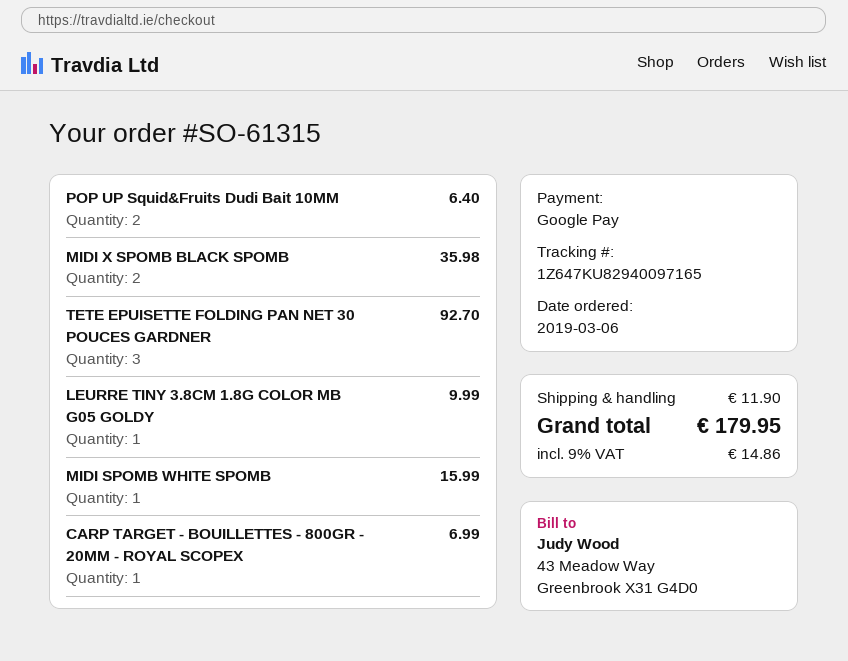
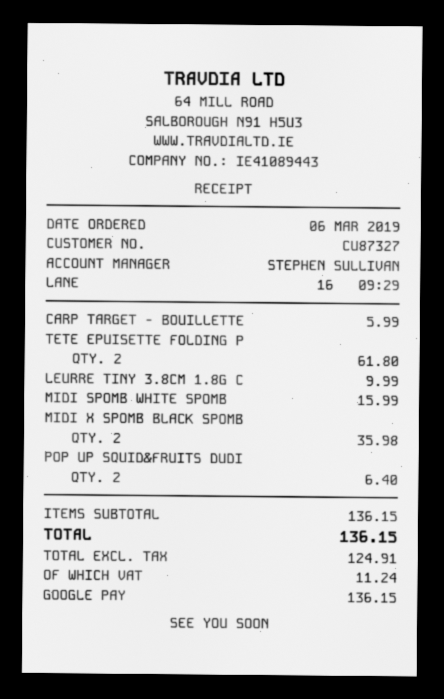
TETE EPUISETTE FOLDING PAN NET 30 POUCES GARDNER: 3 for 92.70 -> 2 for 61.80
CARP TARGET - BOUILLETTES - 800GR - 20MM - ROYAL SCOPEX: 1 for 6.99 -> 1 for 5.99
shipping: 11.90 -> none
tax: 14.86 -> 11.24
total: 179.95 -> 136.15

